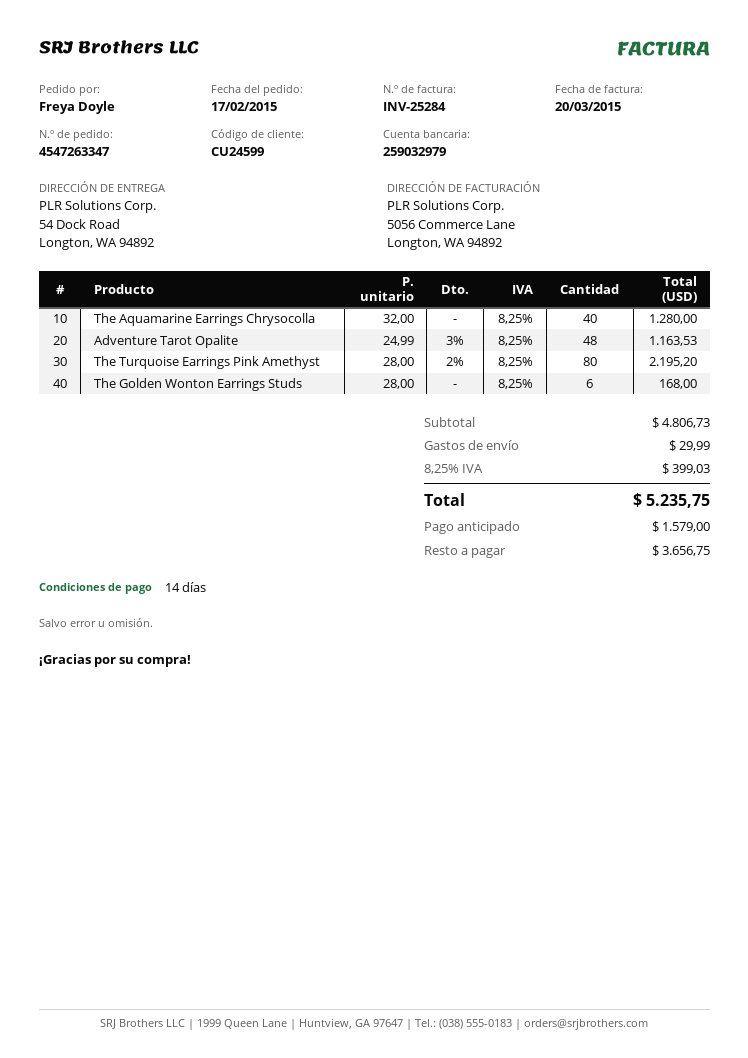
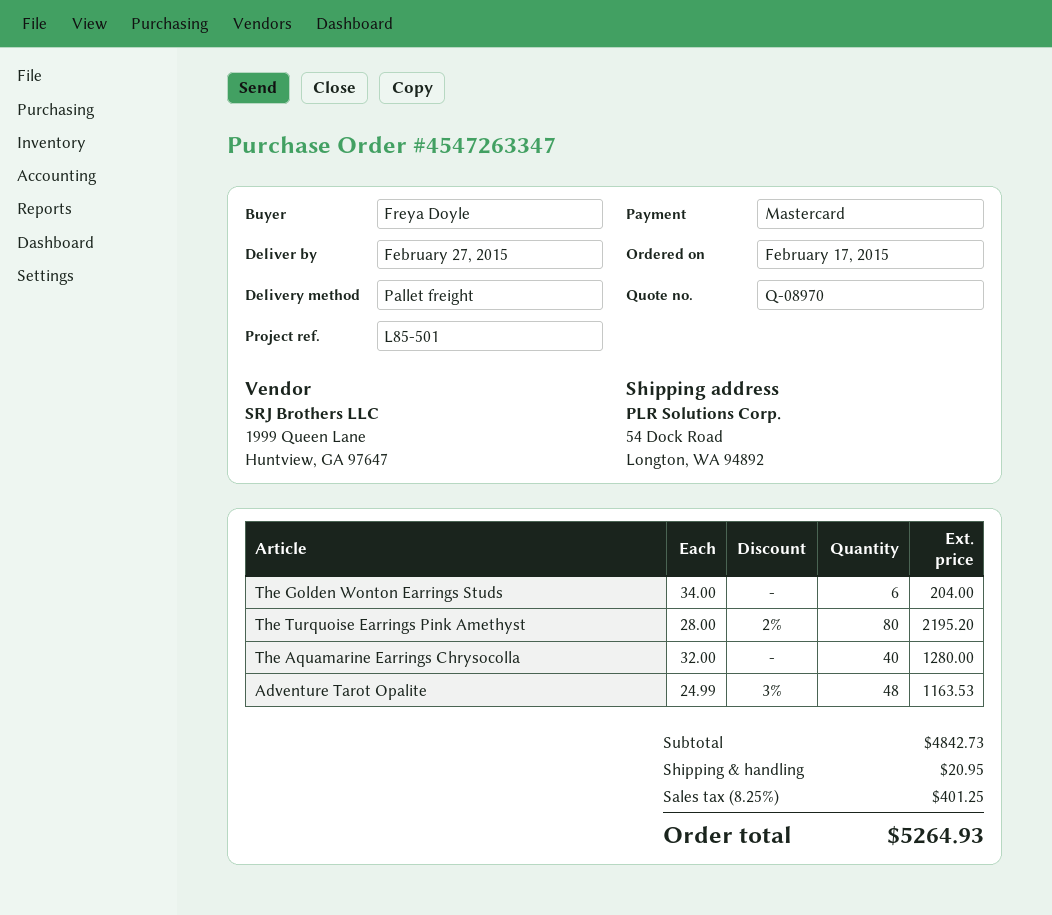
The Golden Wonton Earrings Studs: 6 x 28.00 = 168.00 -> 6 x 34.00 = 204.00
subtotal: 4806.73 -> 4842.73
shipping: 29.99 -> 20.95
tax: 8.25% = 399.03 -> 8.25% = 401.25
total: 5235.75 -> 5264.93

